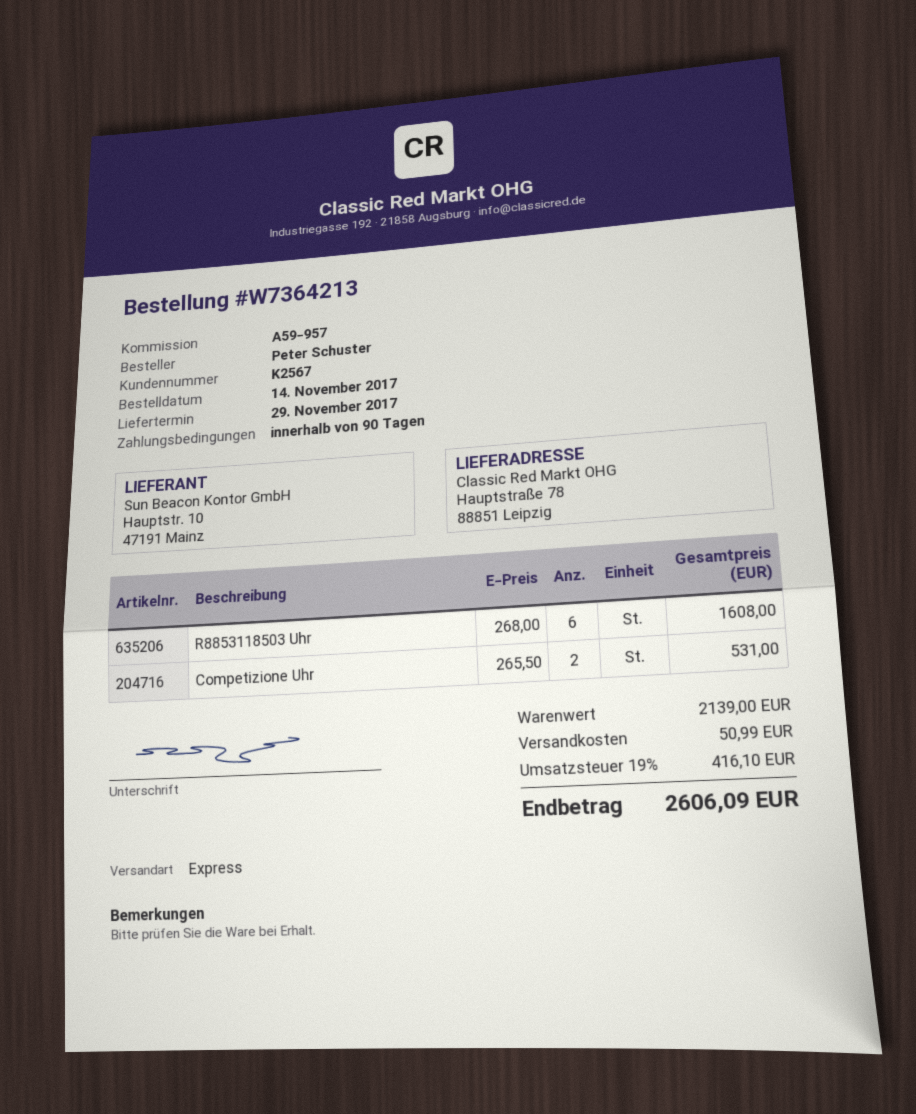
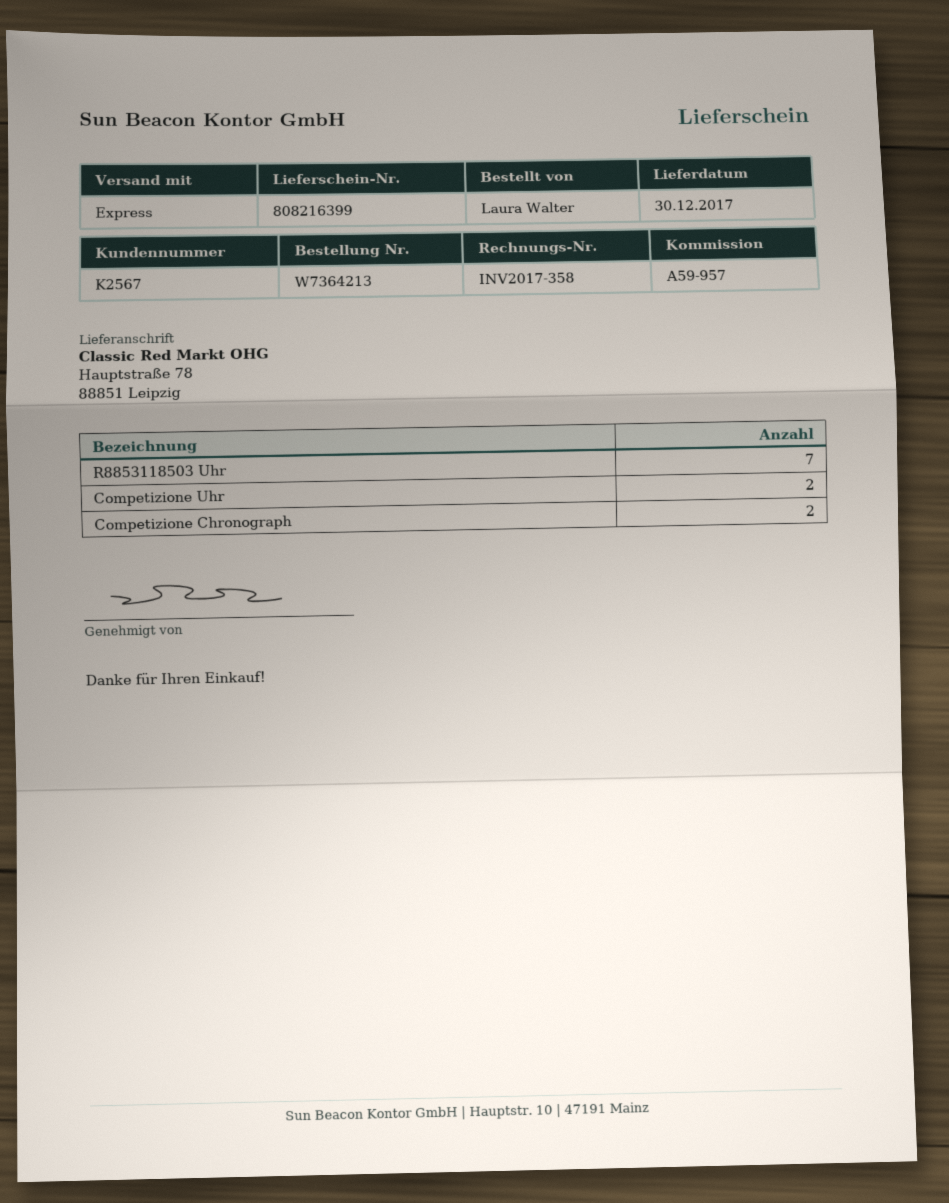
delivery date: 2017-11-29 -> 2017-12-30
ordered by: Peter Schuster -> Laura Walter
R8853118503 Uhr: 6 -> 7
Competizione Chronograph: none -> 2

